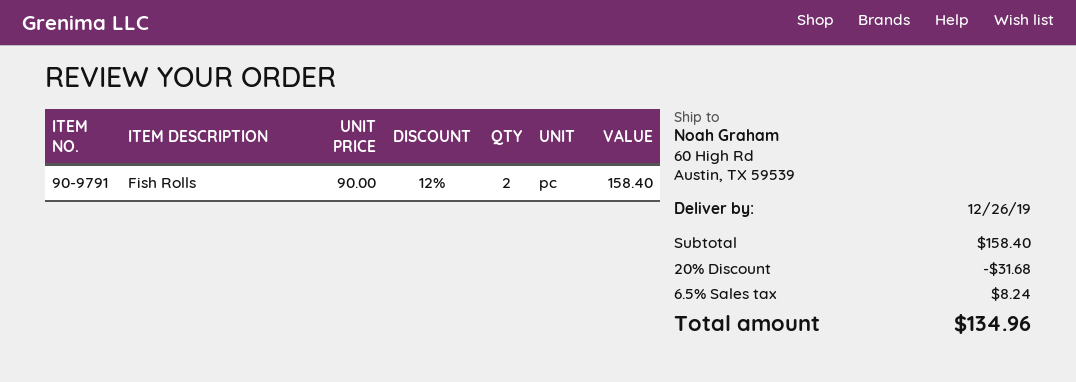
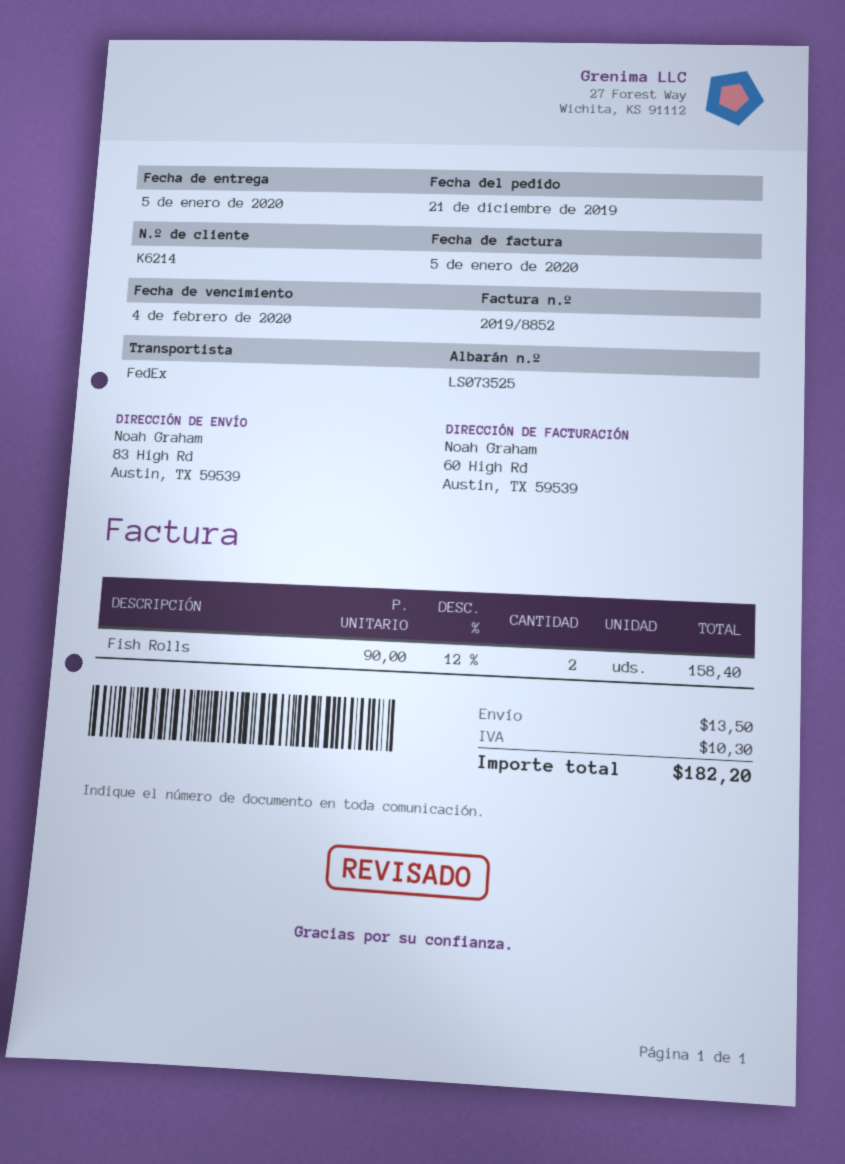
delivery date: 2019-12-26 -> 2020-01-05
ship to: 60 High Rd, Austin, TX 59539 -> 83 High Rd, Austin, TX 59539
discount: 20% = 31.68 -> none
shipping: none -> 13.50
tax: 8.24 -> 10.30
total: 134.96 -> 182.20

